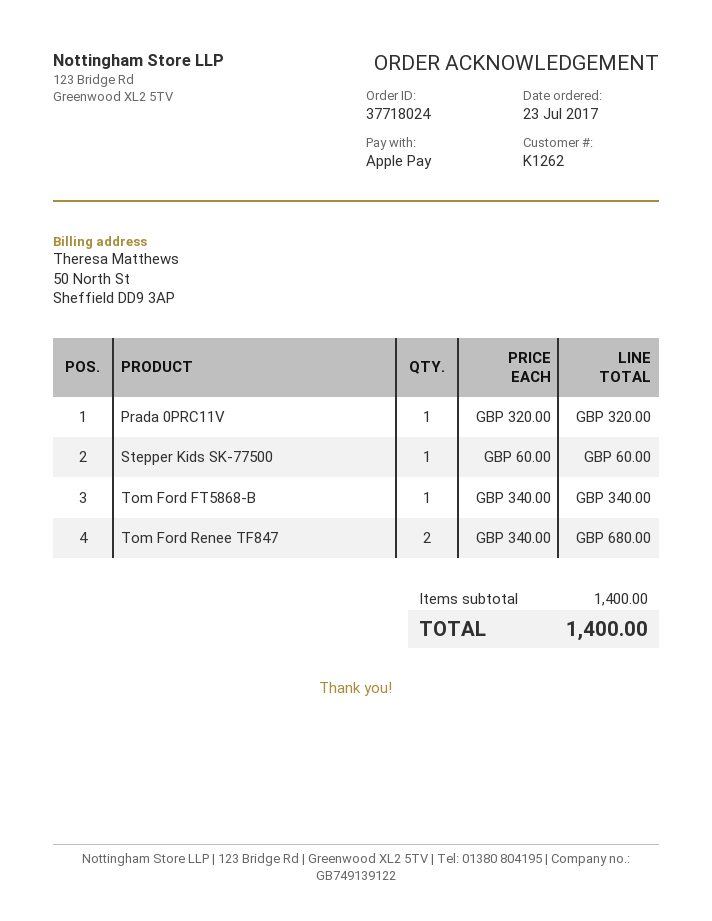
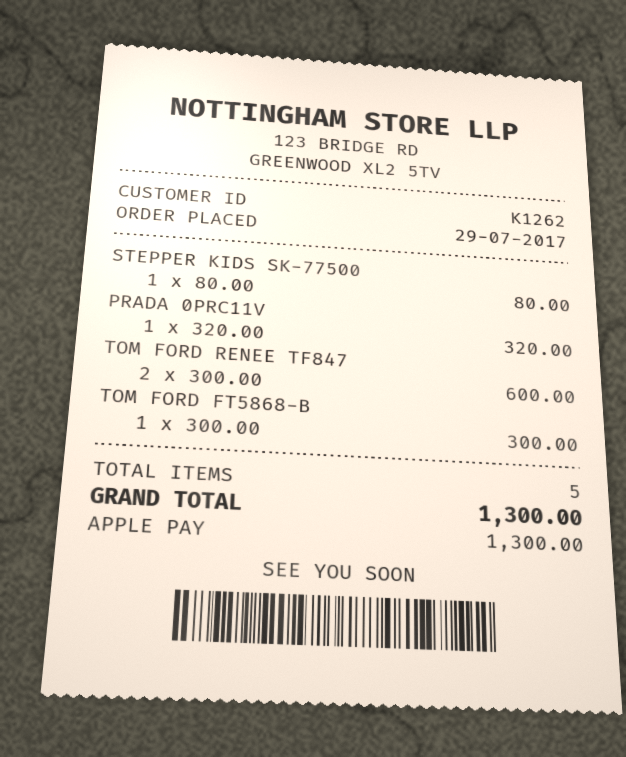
order date: 2017-07-23 -> 2017-07-29
Stepper Kids SK-77500: 1 x 60.00 = 60.00 -> 1 x 80.00 = 80.00
Tom Ford FT5868-B: 1 x 340.00 = 340.00 -> 1 x 300.00 = 300.00
Tom Ford Renee TF847: 2 x 340.00 = 680.00 -> 2 x 300.00 = 600.00
total: 1400.00 -> 1300.00

